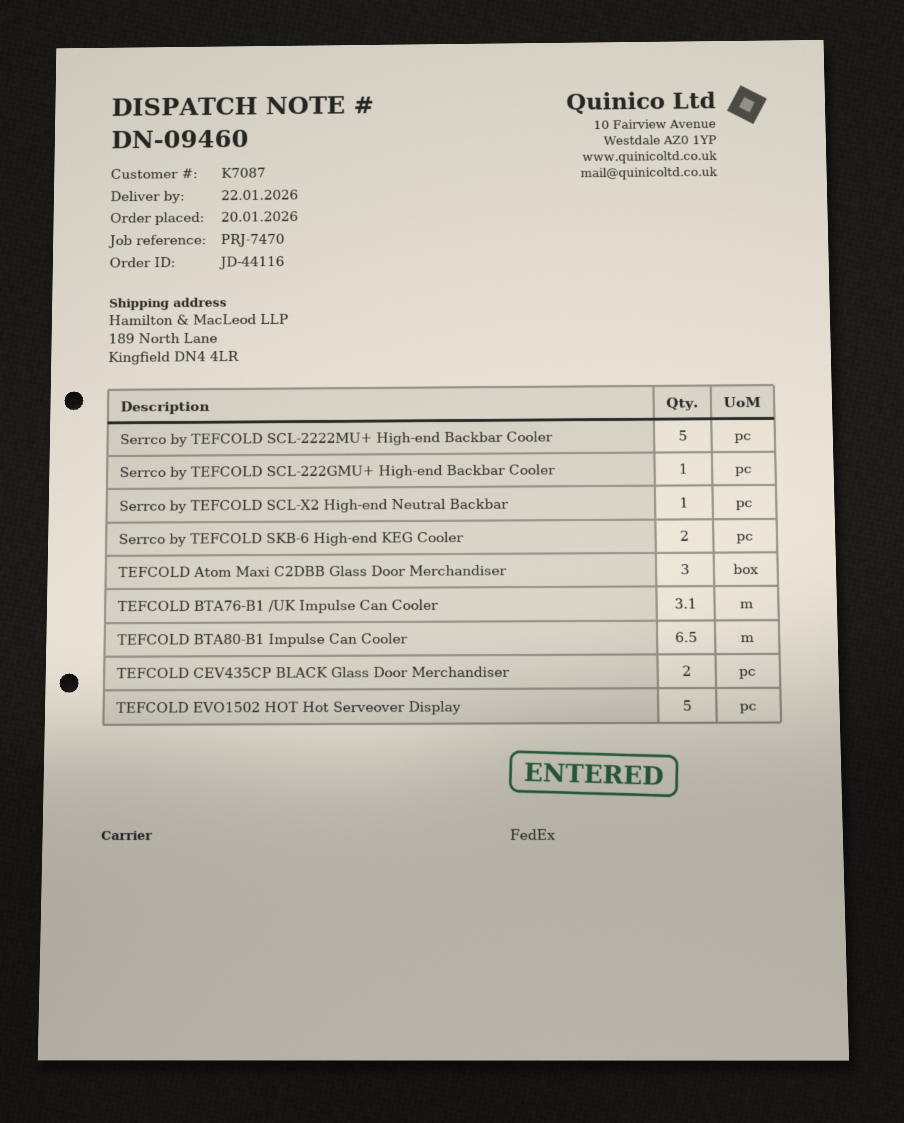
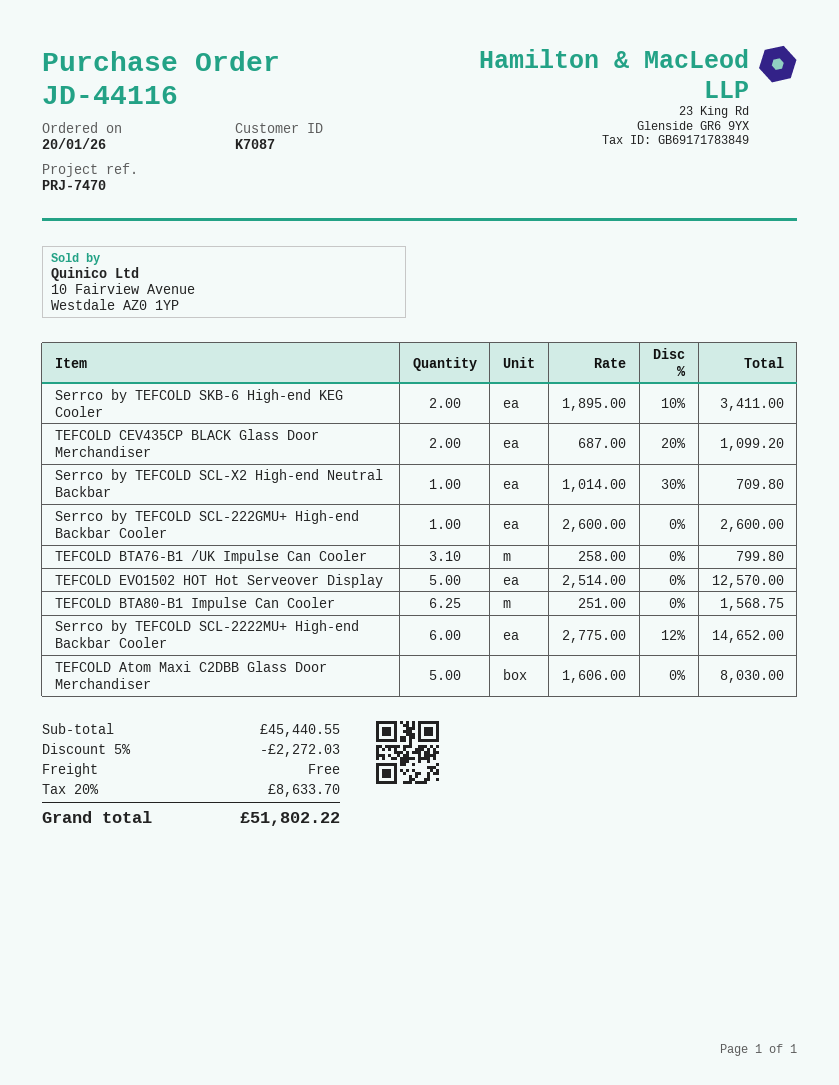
Serrco by TEFCOLD SCL-2222MU+ High-end Backbar Cooler: 5 -> 6
TEFCOLD Atom Maxi C2DBB Glass Door Merchandiser: 3 -> 5
TEFCOLD BTA80-B1 Impulse Can Cooler: 6.5 -> 6.25

